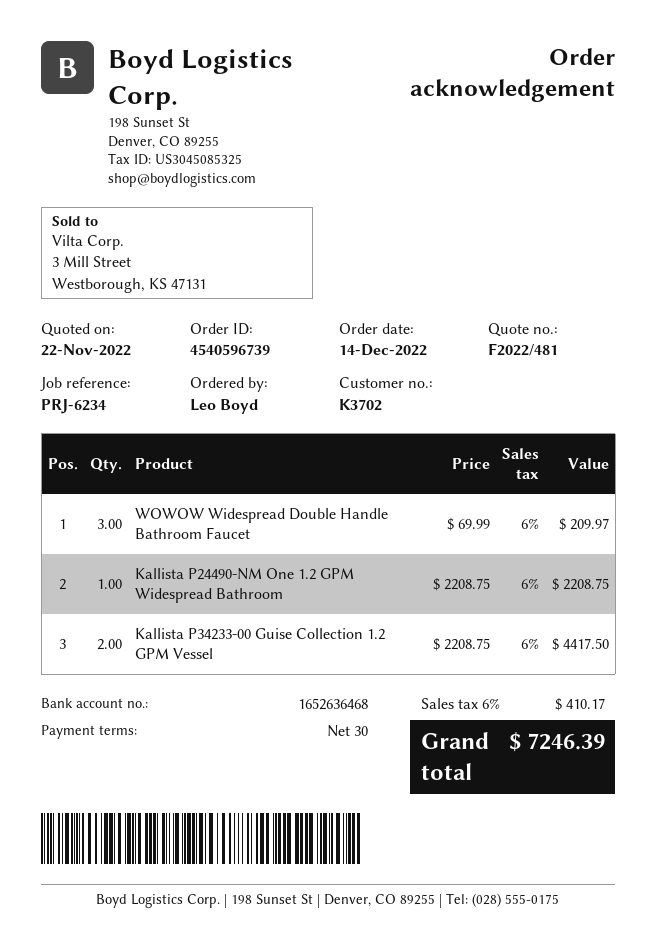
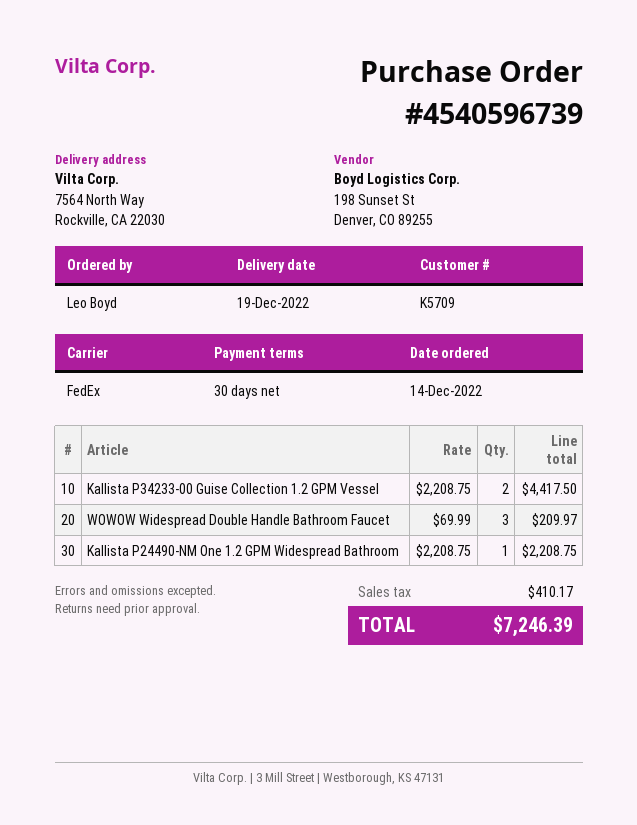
customer number: K3702 -> K5709

